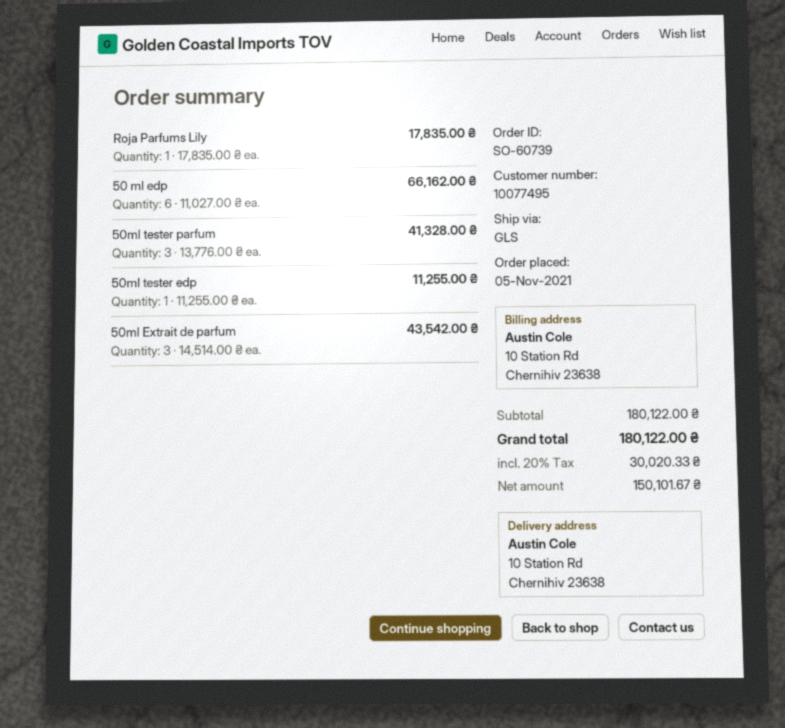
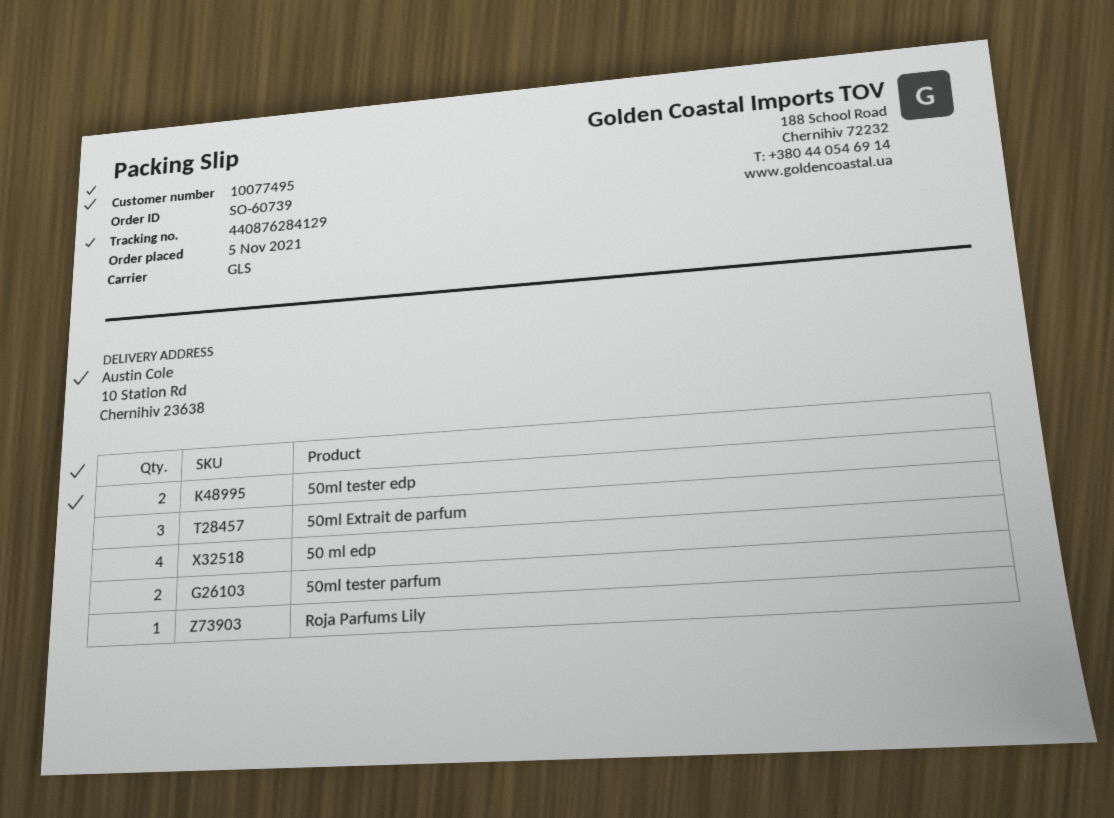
50 ml edp: 6 -> 4
50ml tester parfum: 3 -> 2
50ml tester edp: 1 -> 2

